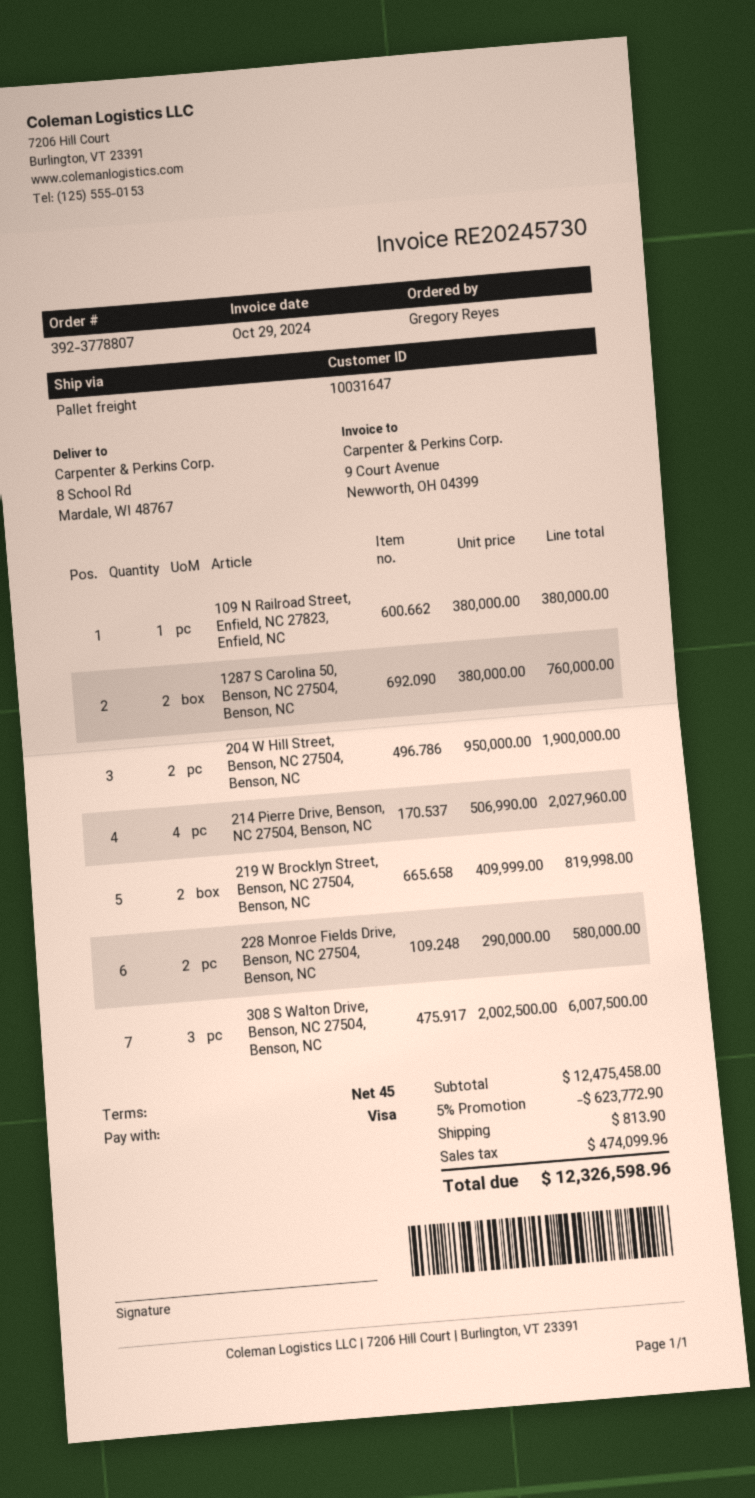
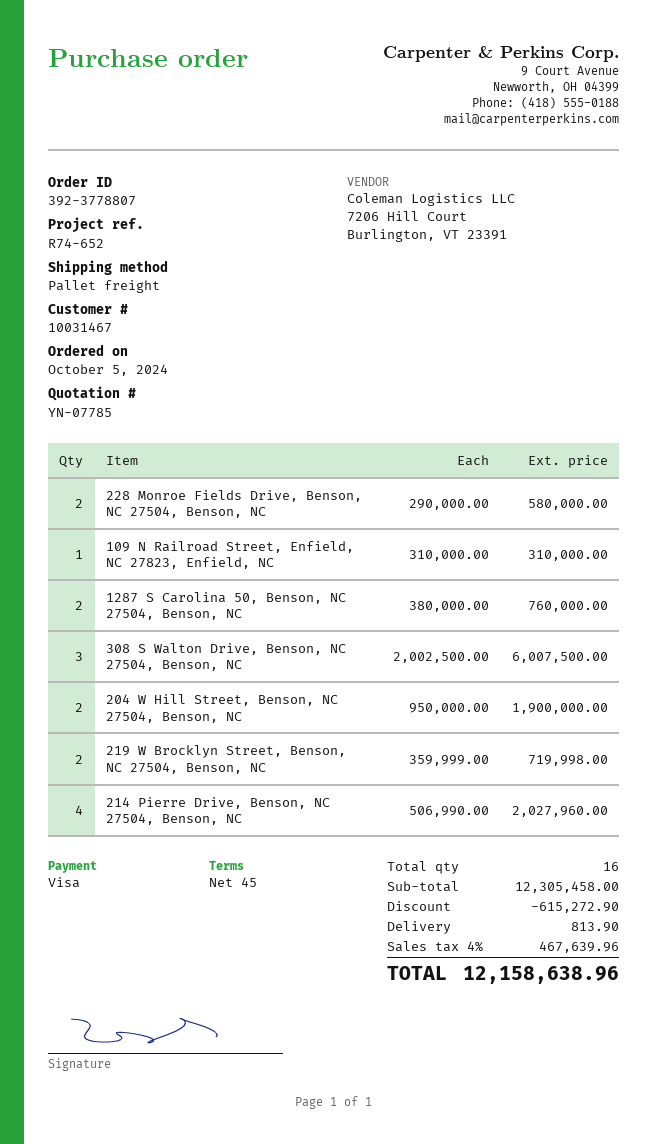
customer number: 10031647 -> 10031467
109 N Railroad Street, Enfield, NC 27823, Enfield, NC: 1 x 380000.00 = 380000.00 -> 1 x 310000.00 = 310000.00
219 W Brocklyn Street, Benson, NC 27504, Benson, NC: 2 x 409999.00 = 819998.00 -> 2 x 359999.00 = 719998.00
subtotal: 12475458.00 -> 12305458.00
discount: 623772.90 -> 615272.90
tax: 474099.96 -> 467639.96
total: 12326598.96 -> 12158638.96

